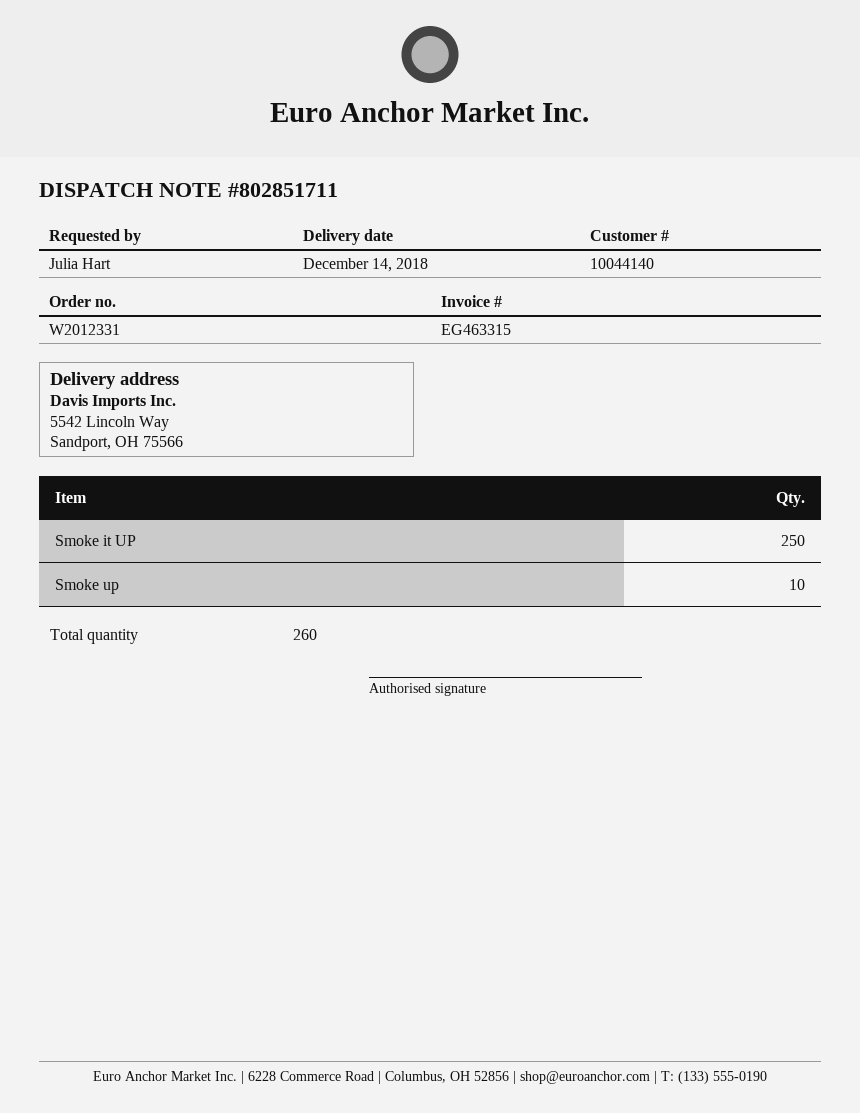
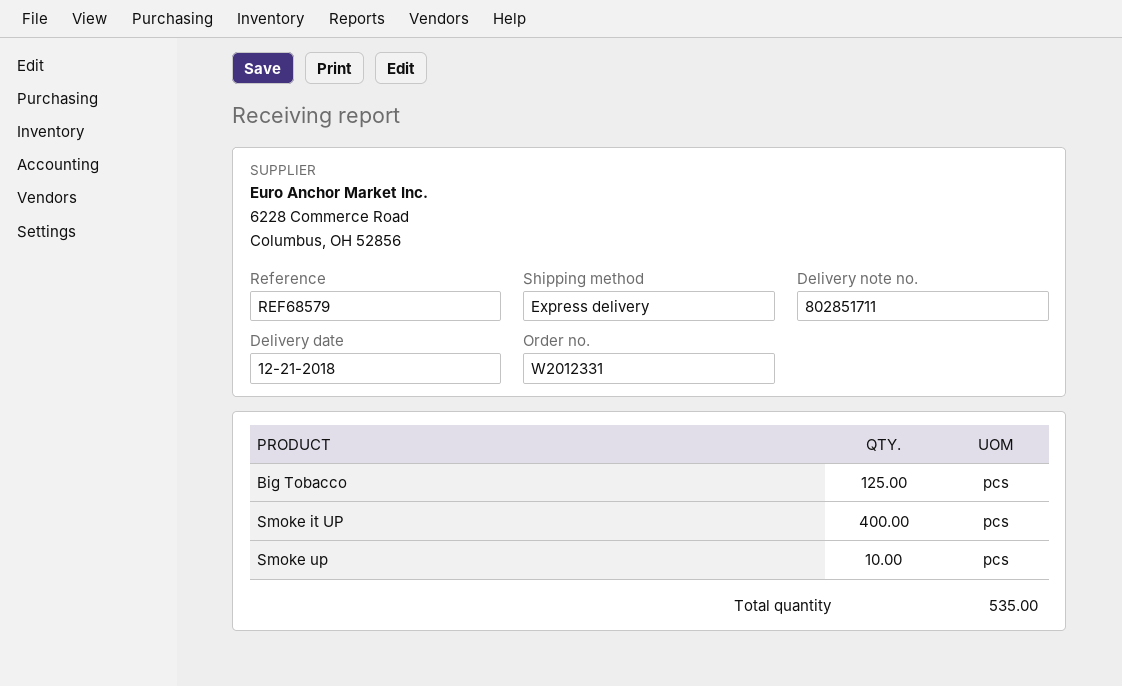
delivery date: 2018-12-14 -> 2018-12-21
Smoke it UP: 250 -> 400
Big Tobacco: none -> 125
total quantity: 260 -> 535

